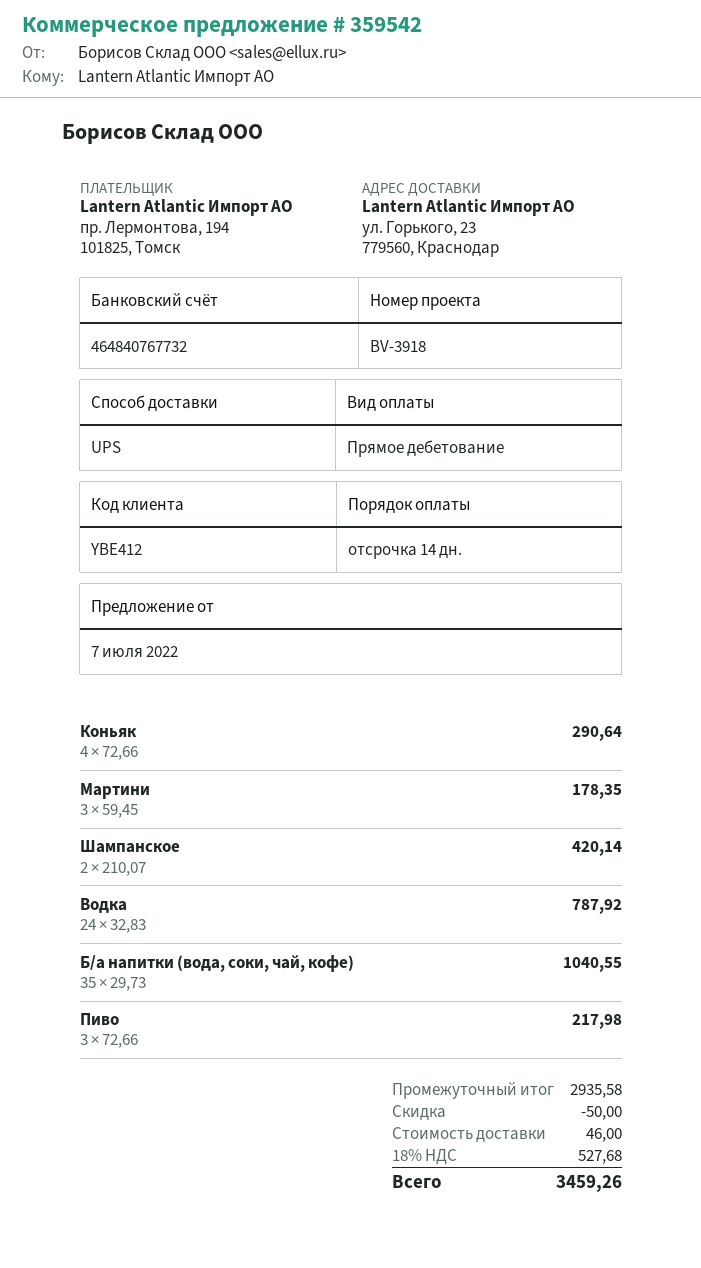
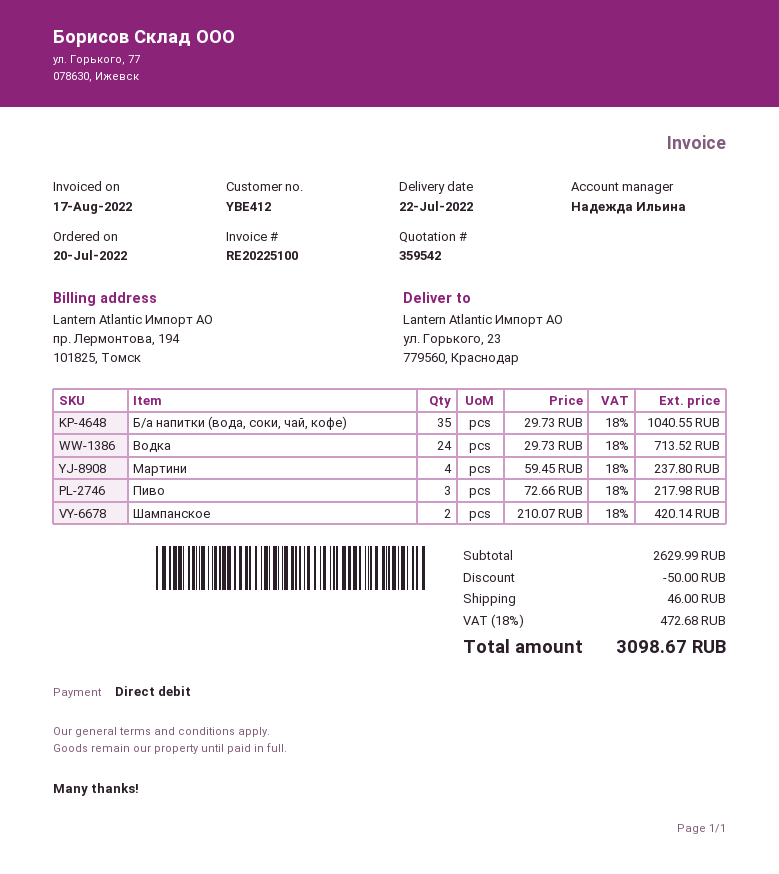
Коньяк: 4 x 72.66 = 290.64 -> none
Мартини: 3 x 59.45 = 178.35 -> 4 x 59.45 = 237.80
Водка: 24 x 32.83 = 787.92 -> 24 x 29.73 = 713.52
subtotal: 2935.58 -> 2629.99
tax: 18% = 527.68 -> 18% = 472.68
total: 3459.26 -> 3098.67

